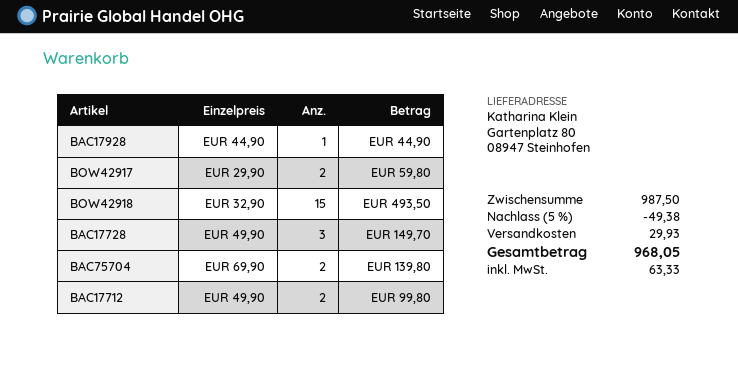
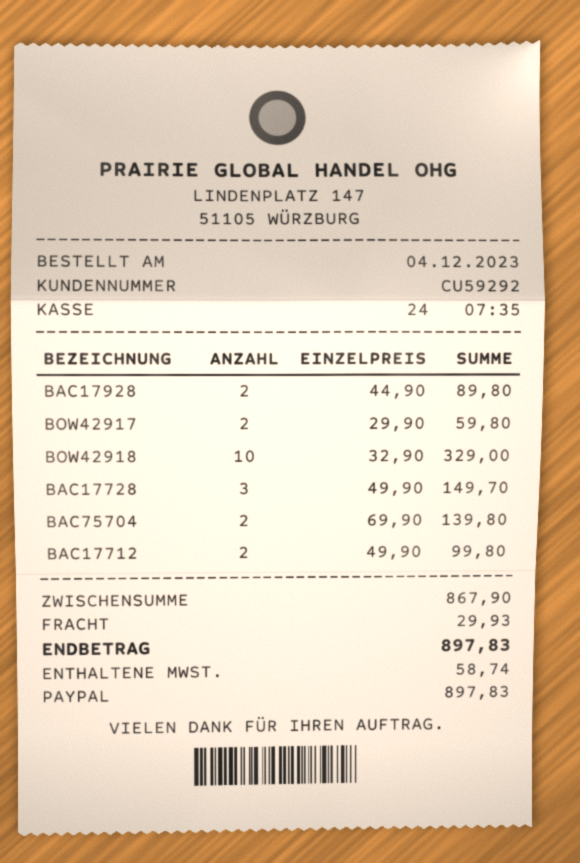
BAC17928: 1 x 44.90 = 44.90 -> 2 x 44.90 = 89.80
BOW42918: 15 x 32.90 = 493.50 -> 10 x 32.90 = 329.00
subtotal: 987.50 -> 867.90
discount: 5% = 49.38 -> none
tax: 63.33 -> 58.74
total: 968.05 -> 897.83

